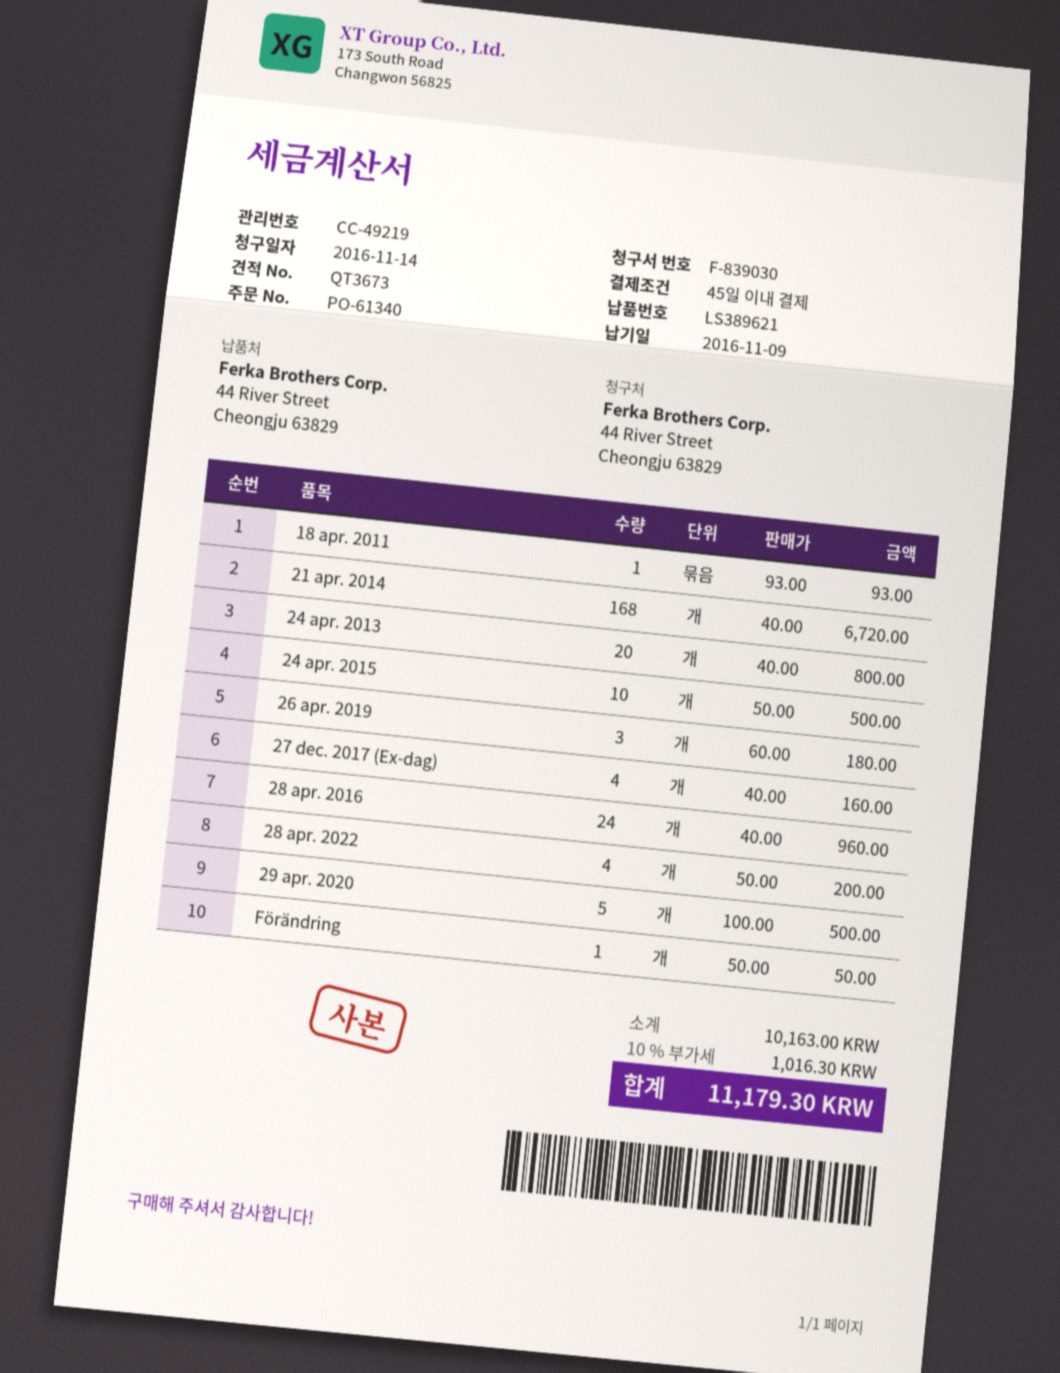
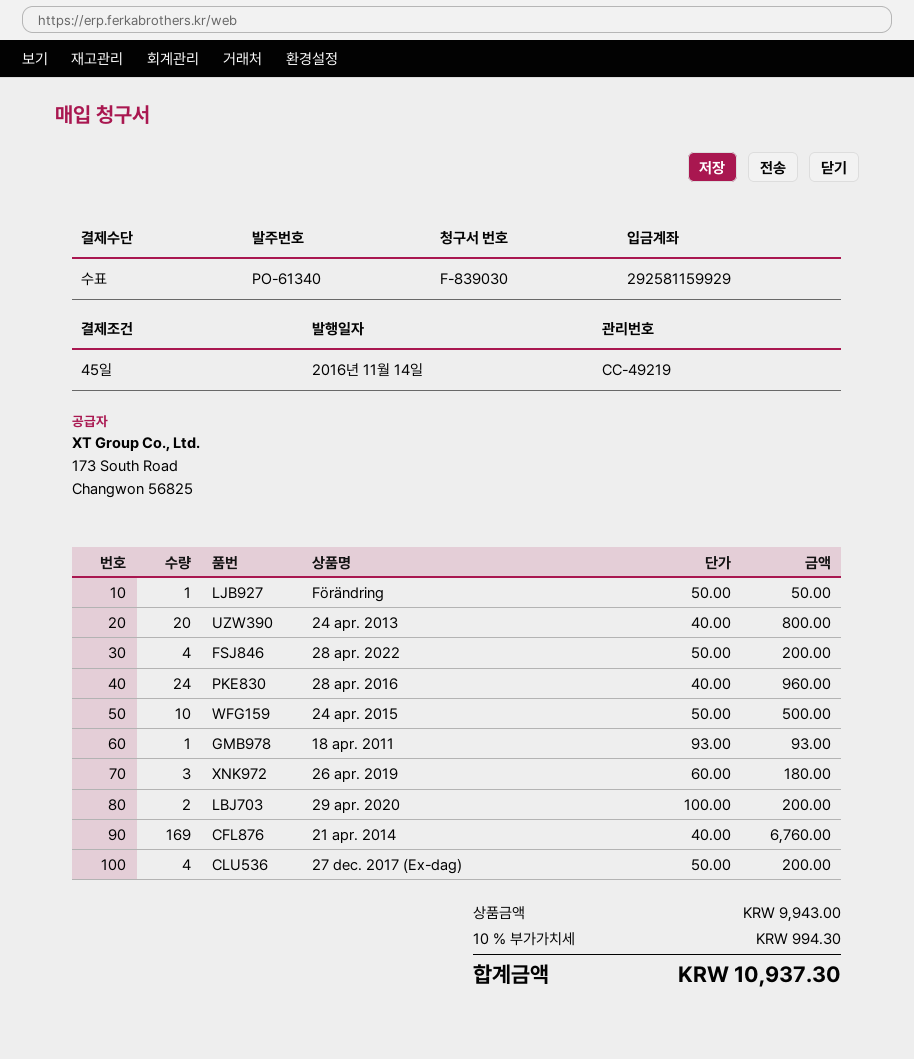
21 apr. 2014: 168 x 40.00 = 6720.00 -> 169 x 40.00 = 6760.00
27 dec. 2017 (Ex-dag): 4 x 40.00 = 160.00 -> 4 x 50.00 = 200.00
29 apr. 2020: 5 x 100.00 = 500.00 -> 2 x 100.00 = 200.00
subtotal: 10163.00 -> 9943.00
tax: 10% = 1016.30 -> 10% = 994.30
total: 11179.30 -> 10937.30

